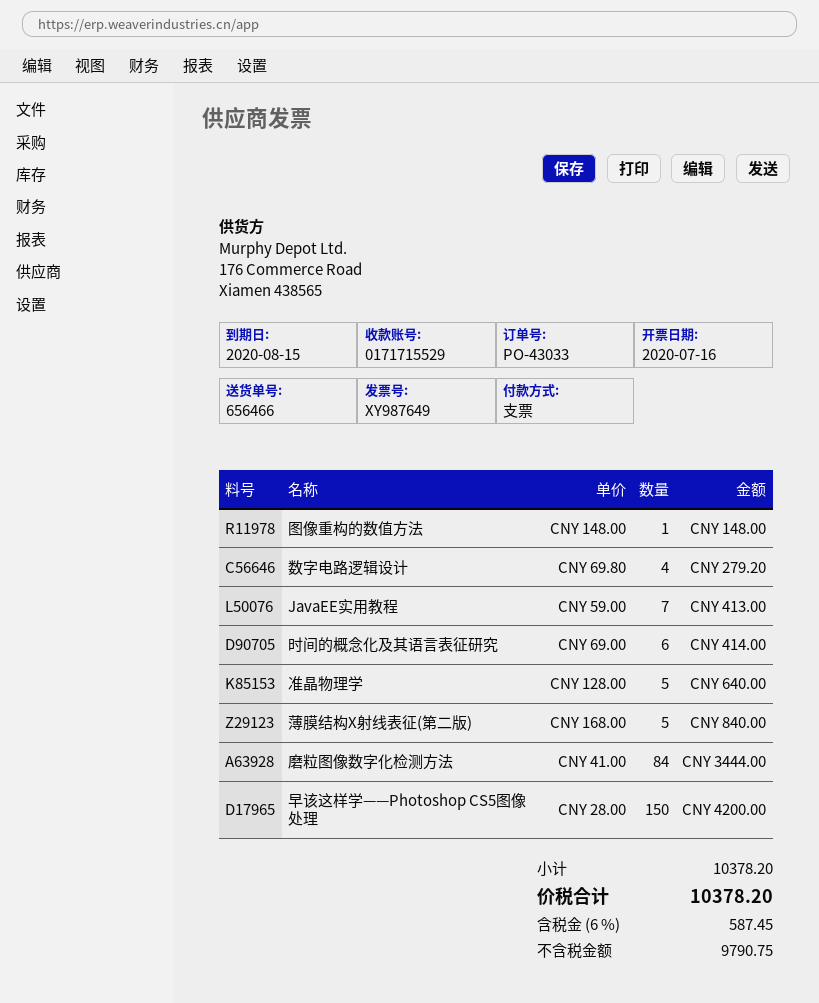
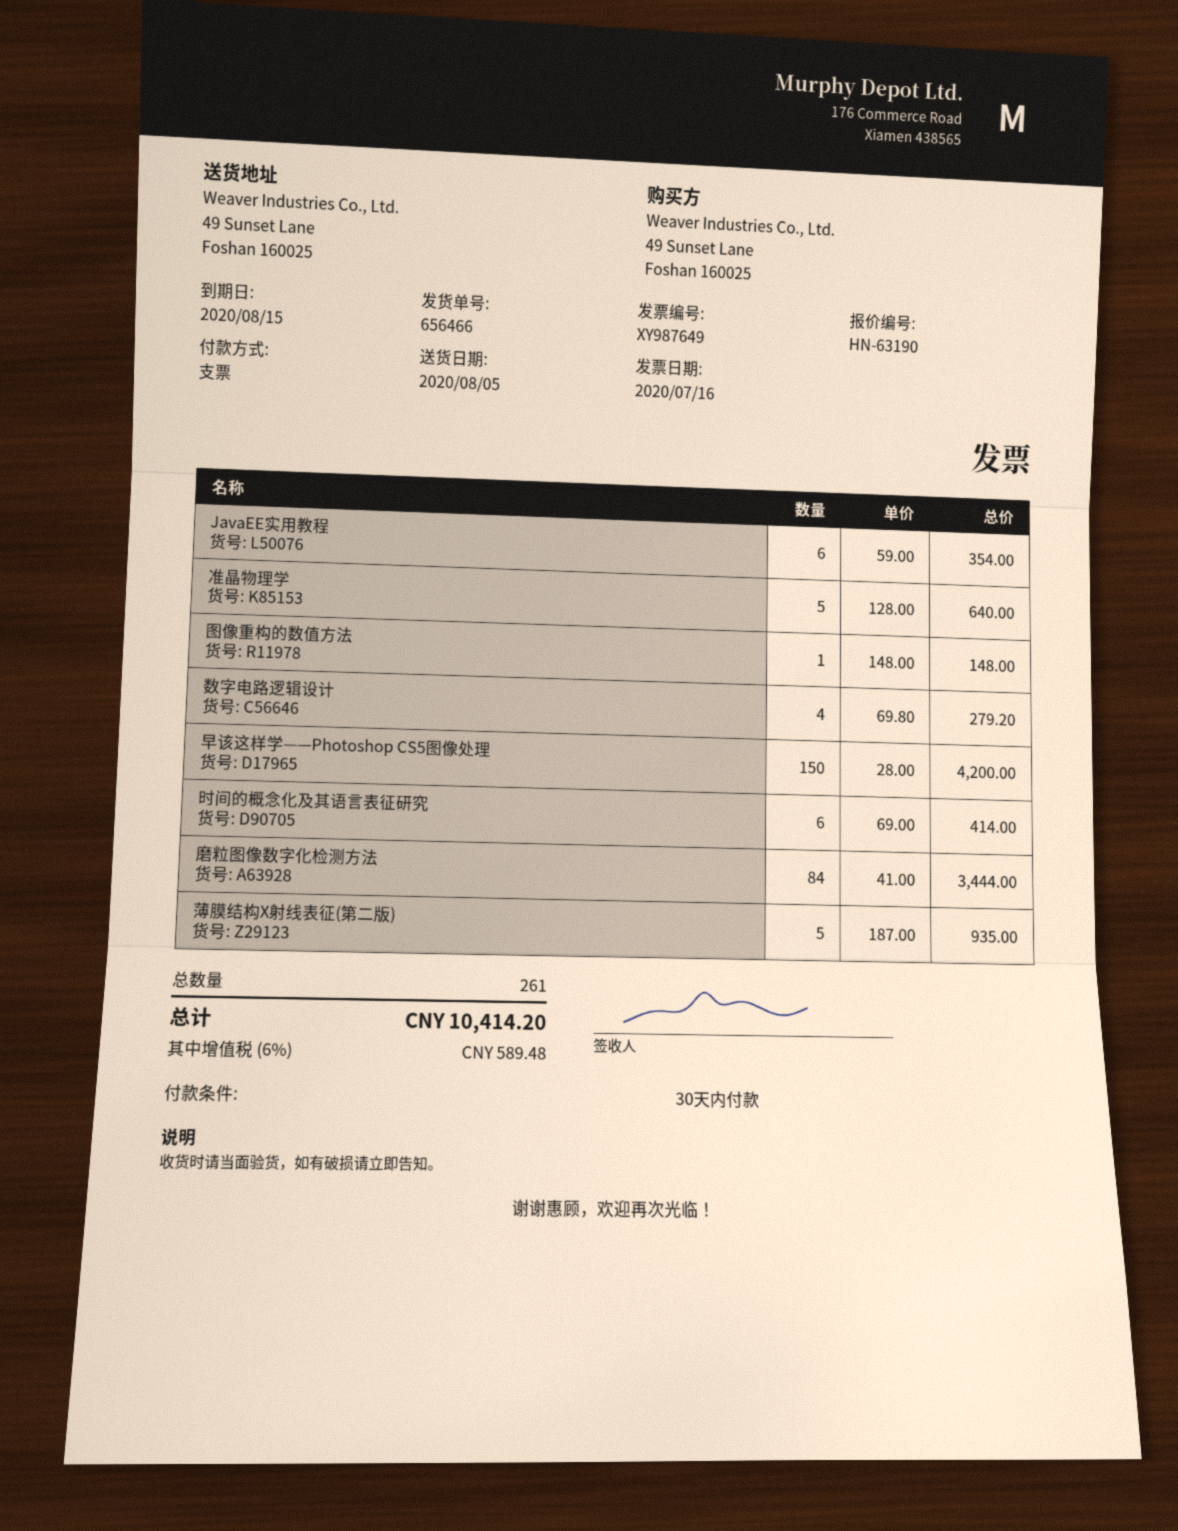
JavaEE实用教程: 7 x 59.00 = 413.00 -> 6 x 59.00 = 354.00
薄膜结构X射线表征(第二版): 5 x 168.00 = 840.00 -> 5 x 187.00 = 935.00
tax: 6% = 587.45 -> 6% = 589.48
total: 10378.20 -> 10414.20

